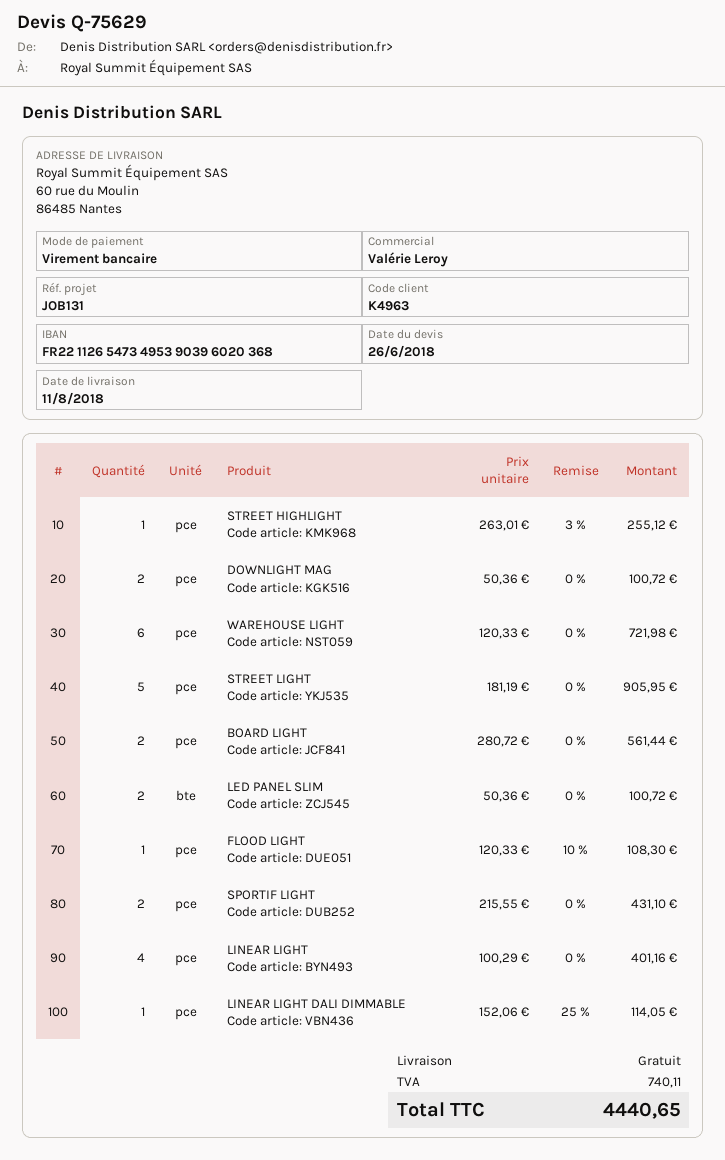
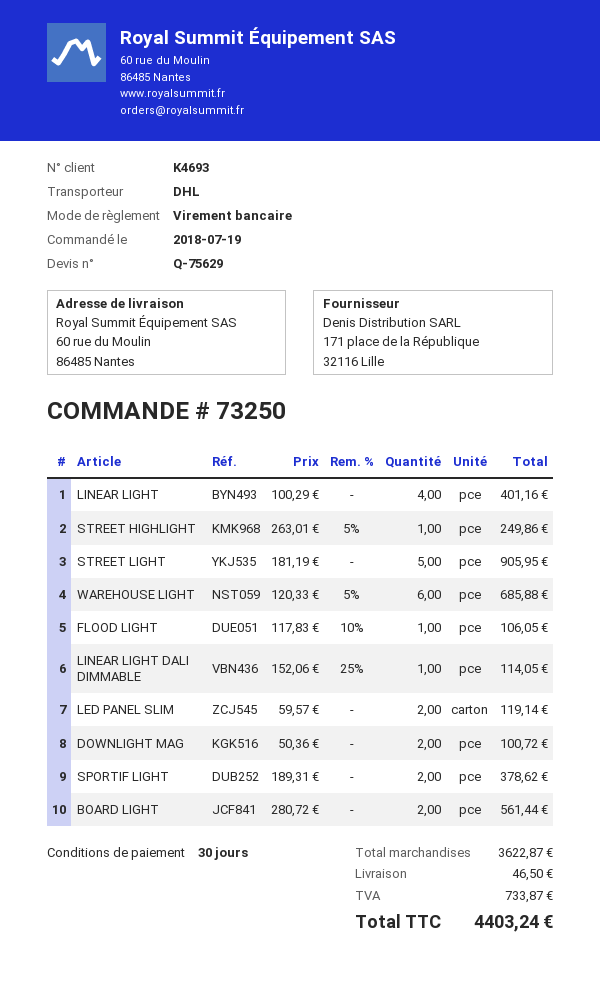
customer number: K4963 -> K4693
STREET HIGHLIGHT: 1 x 263.01 - 3% = 255.12 -> 1 x 263.01 - 5% = 249.86
WAREHOUSE LIGHT: 6 x 120.33 = 721.98 -> 6 x 120.33 - 5% = 685.88
LED PANEL SLIM: 2 x 50.36 = 100.72 -> 2 x 59.57 = 119.14
FLOOD LIGHT: 1 x 120.33 - 10% = 108.30 -> 1 x 117.83 - 10% = 106.05
SPORTIF LIGHT: 2 x 215.55 = 431.10 -> 2 x 189.31 = 378.62
shipping: 0.00 -> 46.50
tax: 740.11 -> 733.87
total: 4440.65 -> 4403.24

